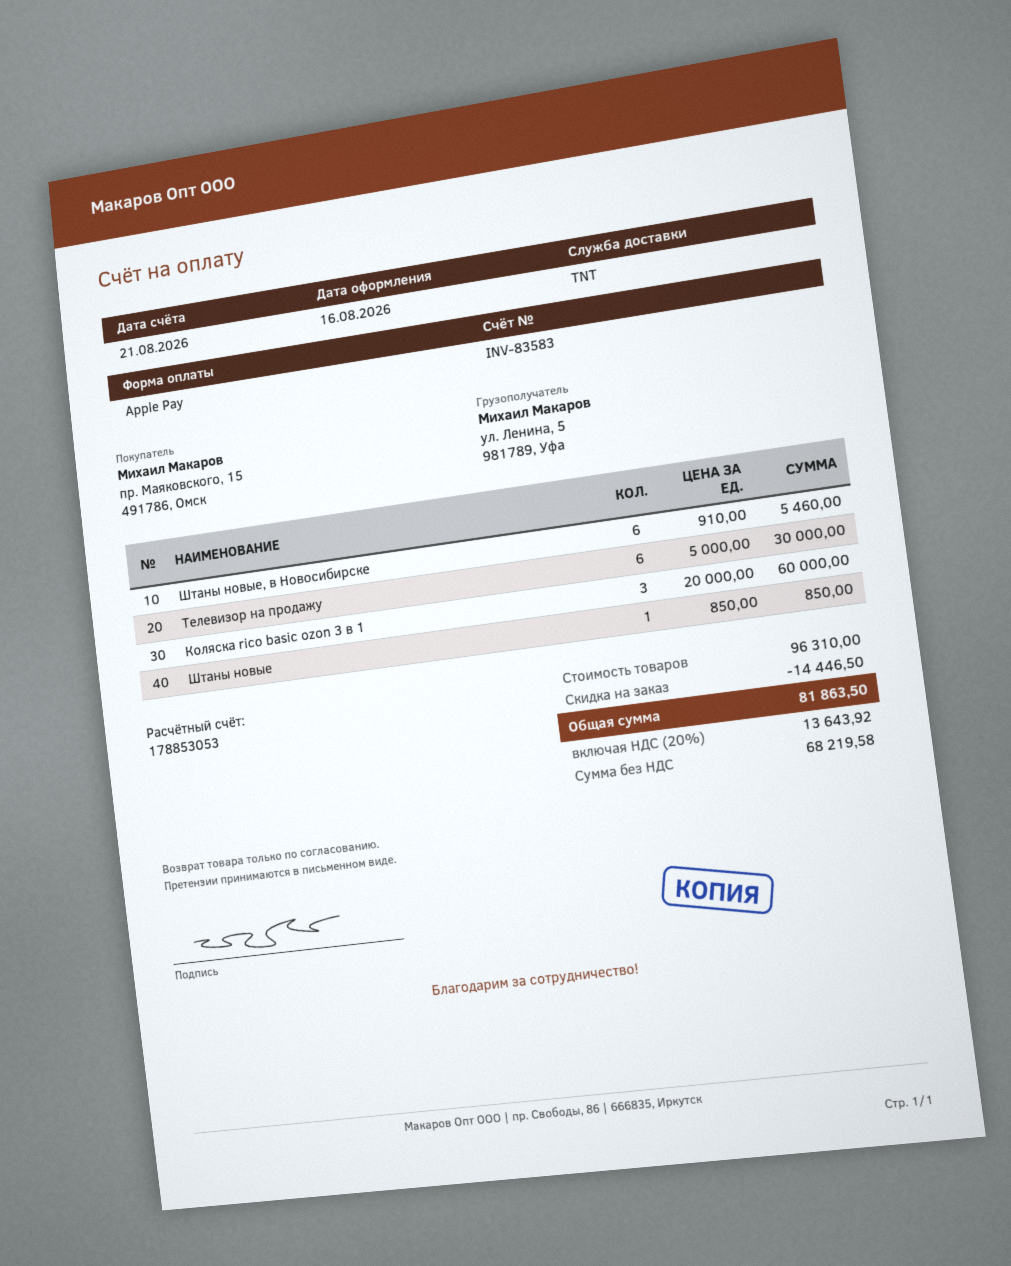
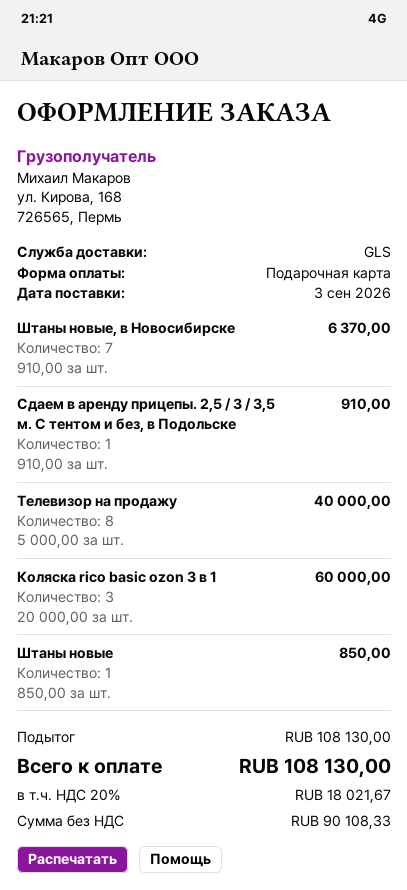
payment method: Apple Pay -> gift card
shipping method: TNT -> GLS
ship to: ул. Ленина, 5, 981789, Уфа -> ул. Кирова, 168, 726565, Пермь
Штаны новые, в Новосибирске: 6 x 910.00 = 5460.00 -> 7 x 910.00 = 6370.00
Телевизор на продажу: 6 x 5000.00 = 30000.00 -> 8 x 5000.00 = 40000.00
Сдаем в аренду прицепы. 2,5 / 3 / 3,5 м. С тентом и без, в Подольске: none -> 1 x 910.00 = 910.00
subtotal: 96310.00 -> 108130.00
discount: 14446.50 -> none
net: 68219.58 -> 90108.33
tax: 20% = 13643.92 -> 20% = 18021.67
total: 81863.50 -> 108130.00

